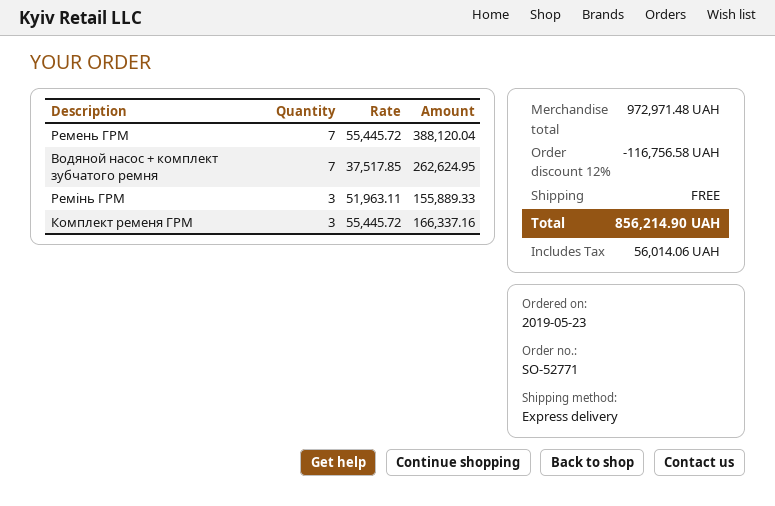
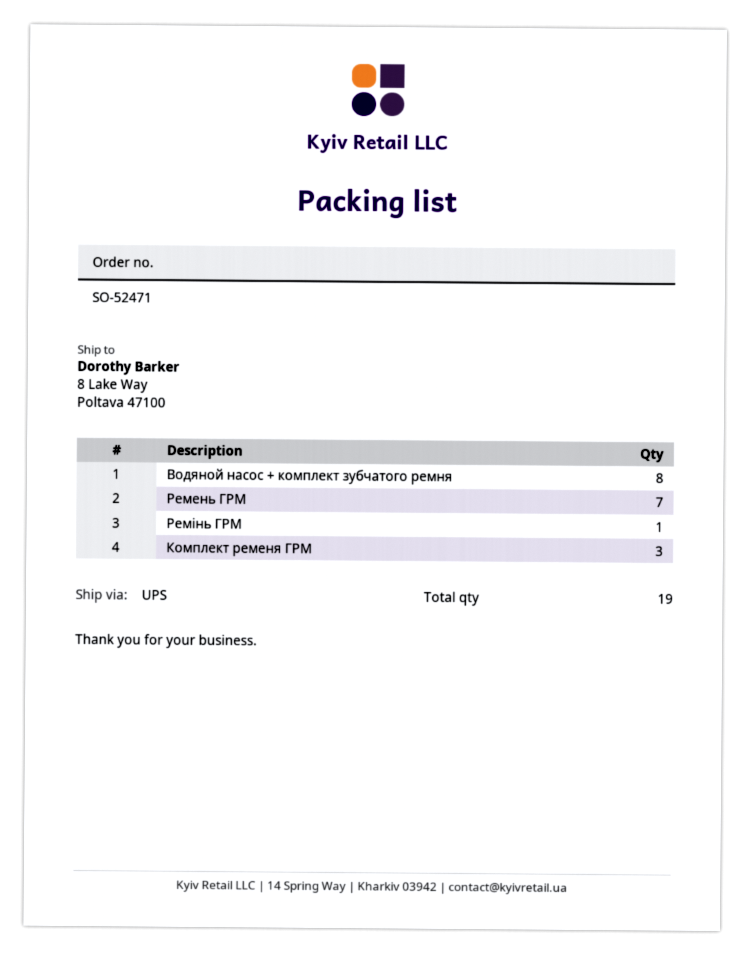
order number: SO-52771 -> SO-52471
shipping method: express -> UPS
Водяной насос + комплект зубчатого ремня: 7 -> 8
Ремінь ГРМ: 3 -> 1

